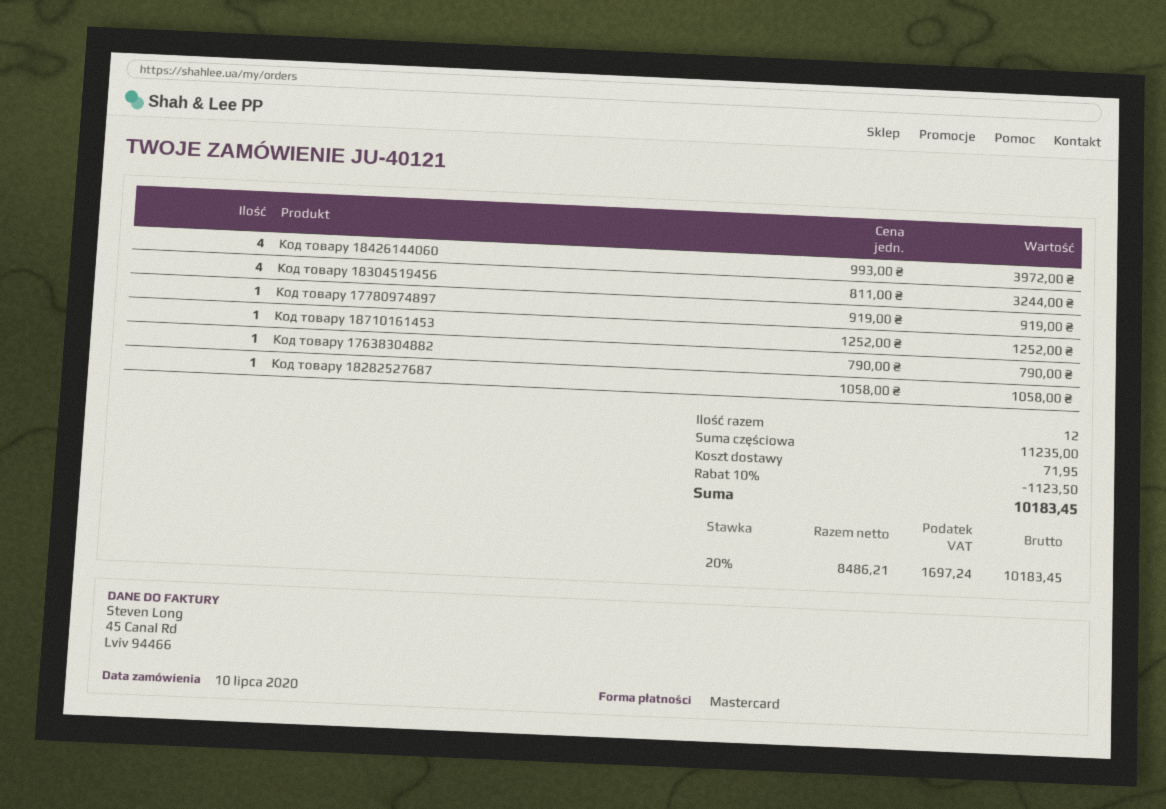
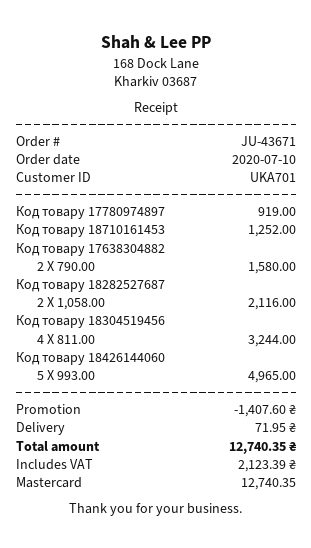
order number: JU-40121 -> JU-43671
Код товару 18426144060: 4 x 993.00 = 3972.00 -> 5 x 993.00 = 4965.00
Код товару 17638304882: 1 x 790.00 = 790.00 -> 2 x 790.00 = 1580.00
Код товару 18282527687: 1 x 1058.00 = 1058.00 -> 2 x 1058.00 = 2116.00
discount: 1123.50 -> 1407.60
tax: 1697.24 -> 2123.39
total: 10183.45 -> 12740.35

